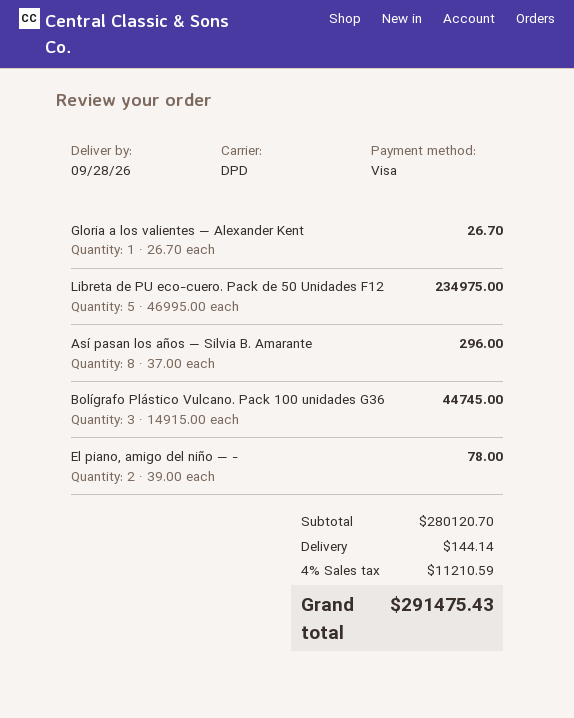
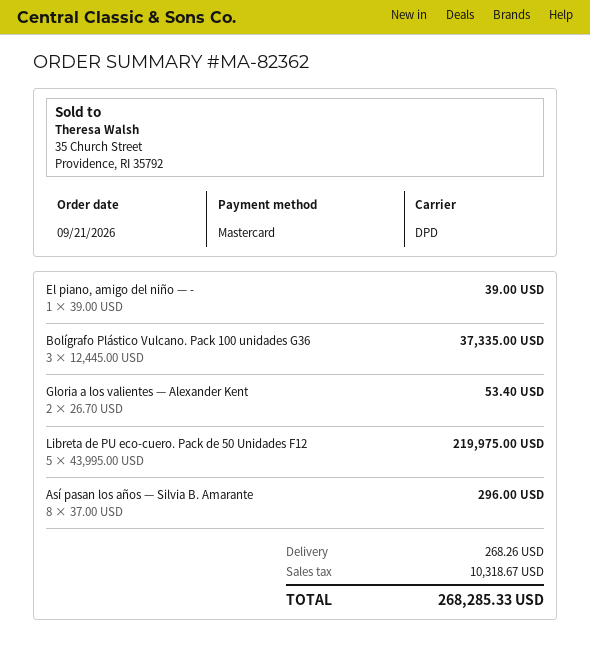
payment method: Visa -> Mastercard
Gloria a los valientes — Alexander Kent: 1 x 26.70 = 26.70 -> 2 x 26.70 = 53.40
Libreta de PU eco-cuero. Pack de 50 Unidades F12: 5 x 46995.00 = 234975.00 -> 5 x 43995.00 = 219975.00
Bolígrafo Plástico Vulcano. Pack 100 unidades G36: 3 x 14915.00 = 44745.00 -> 3 x 12445.00 = 37335.00
El piano, amigo del niño — -: 2 x 39.00 = 78.00 -> 1 x 39.00 = 39.00
shipping: 144.14 -> 268.26
tax: 11210.59 -> 10318.67
total: 291475.43 -> 268285.33

